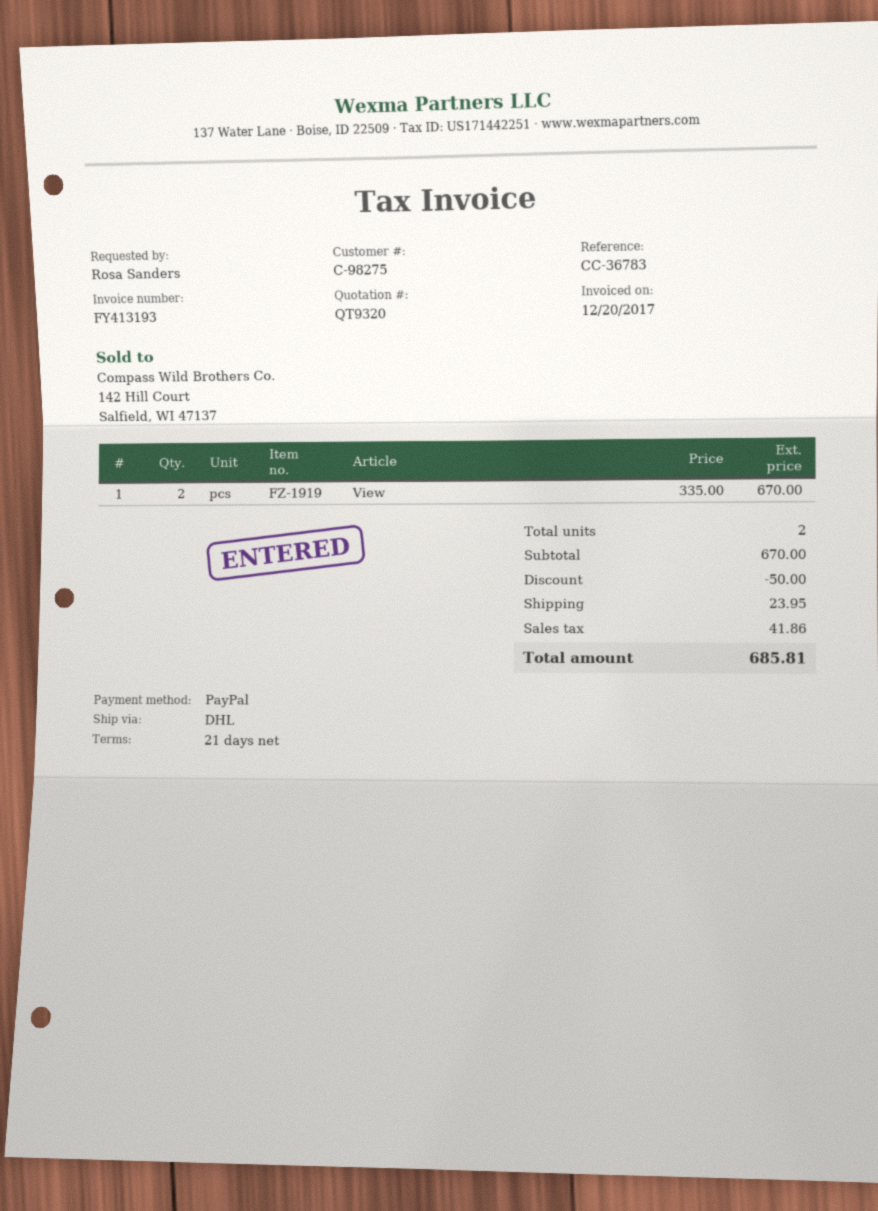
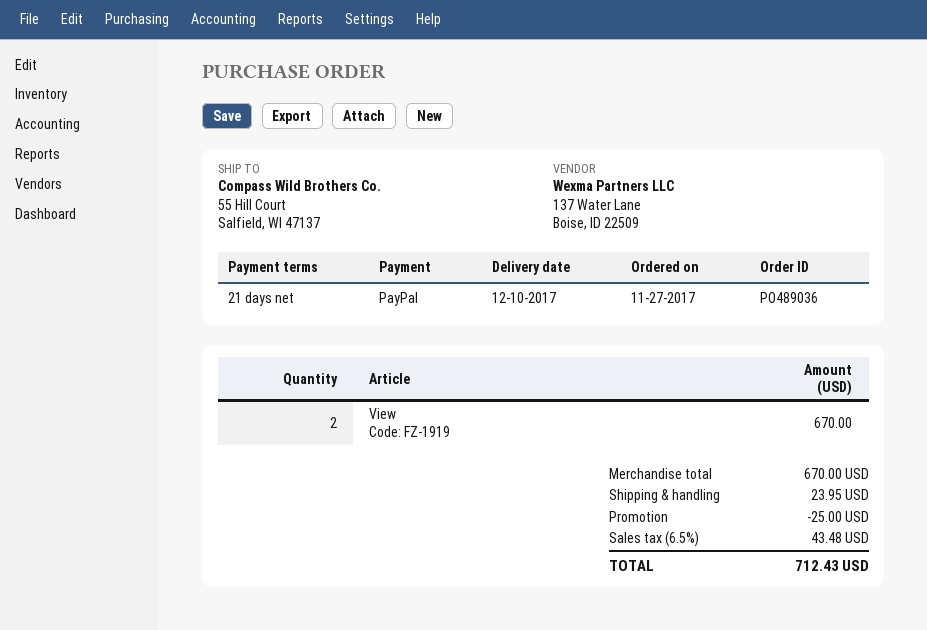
discount: 50.00 -> 25.00
tax: 41.86 -> 43.48
total: 685.81 -> 712.43

